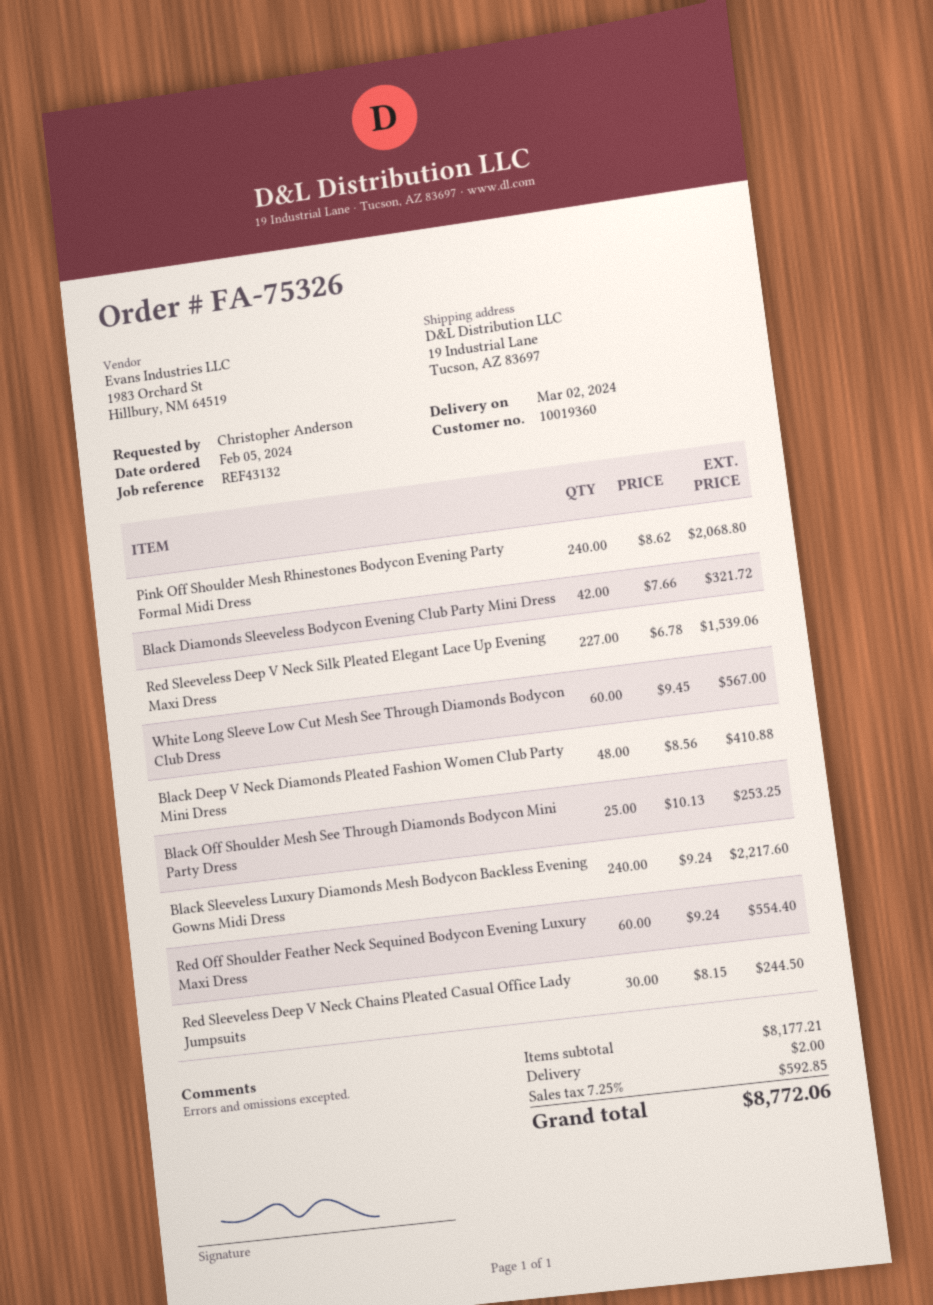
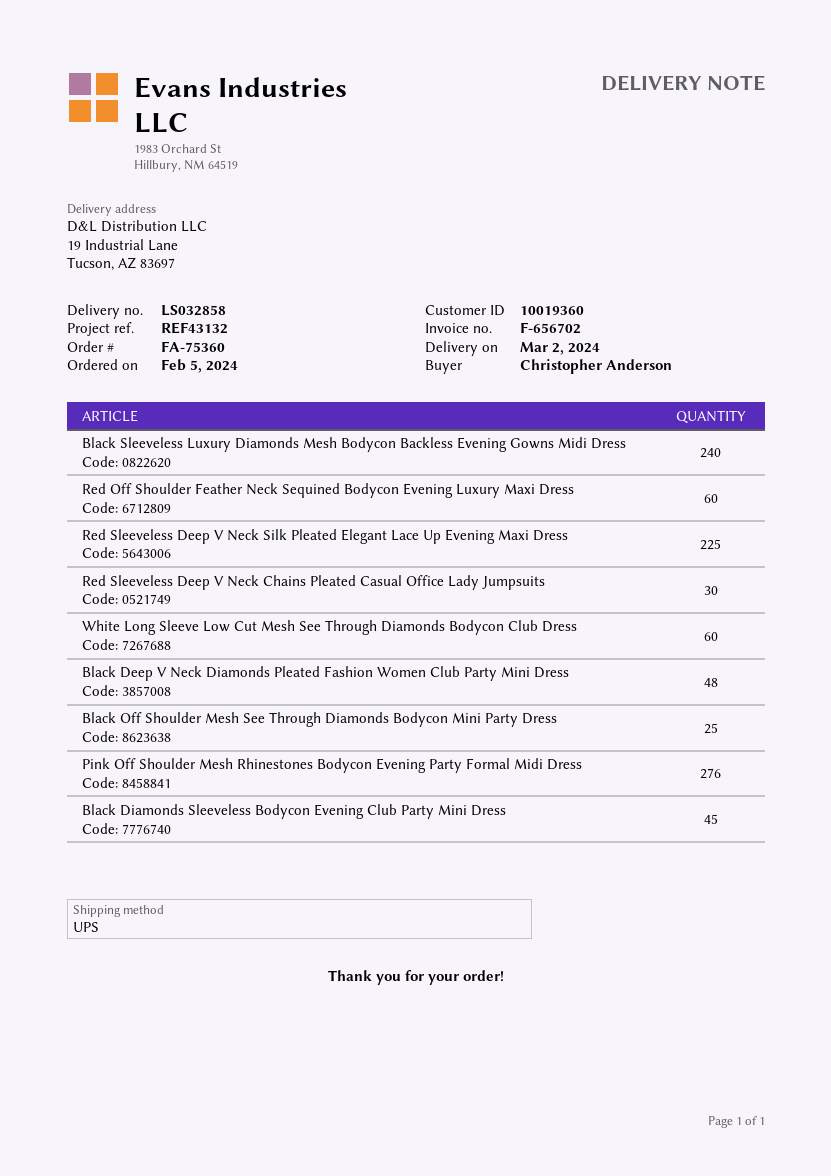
order number: FA-75326 -> FA-75360
Pink Off Shoulder Mesh Rhinestones Bodycon Evening Party Formal Midi Dress: 240 -> 276
Black Diamonds Sleeveless Bodycon Evening Club Party Mini Dress: 42 -> 45
Red Sleeveless Deep V Neck Silk Pleated Elegant Lace Up Evening Maxi Dress: 227 -> 225

